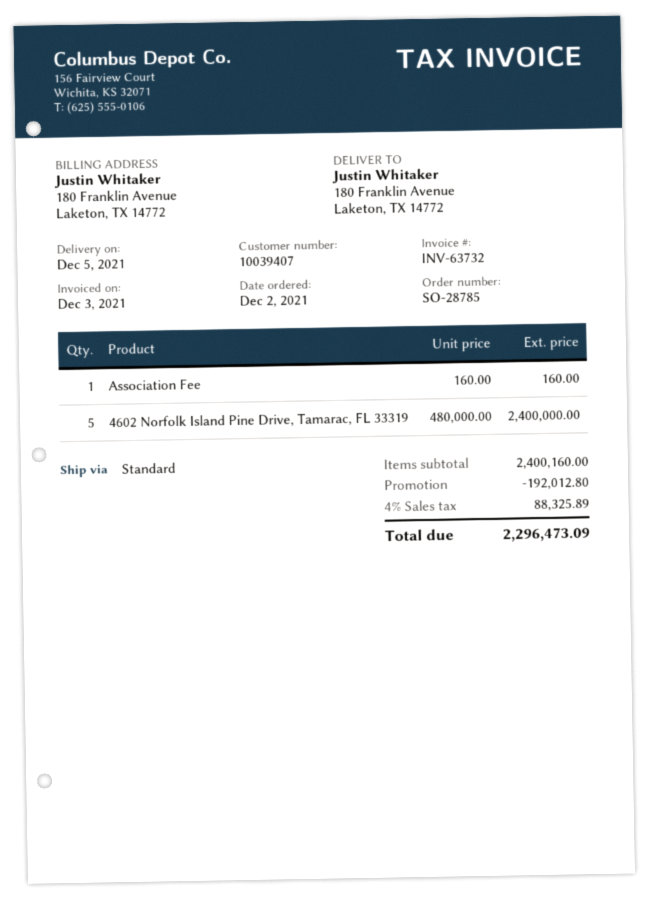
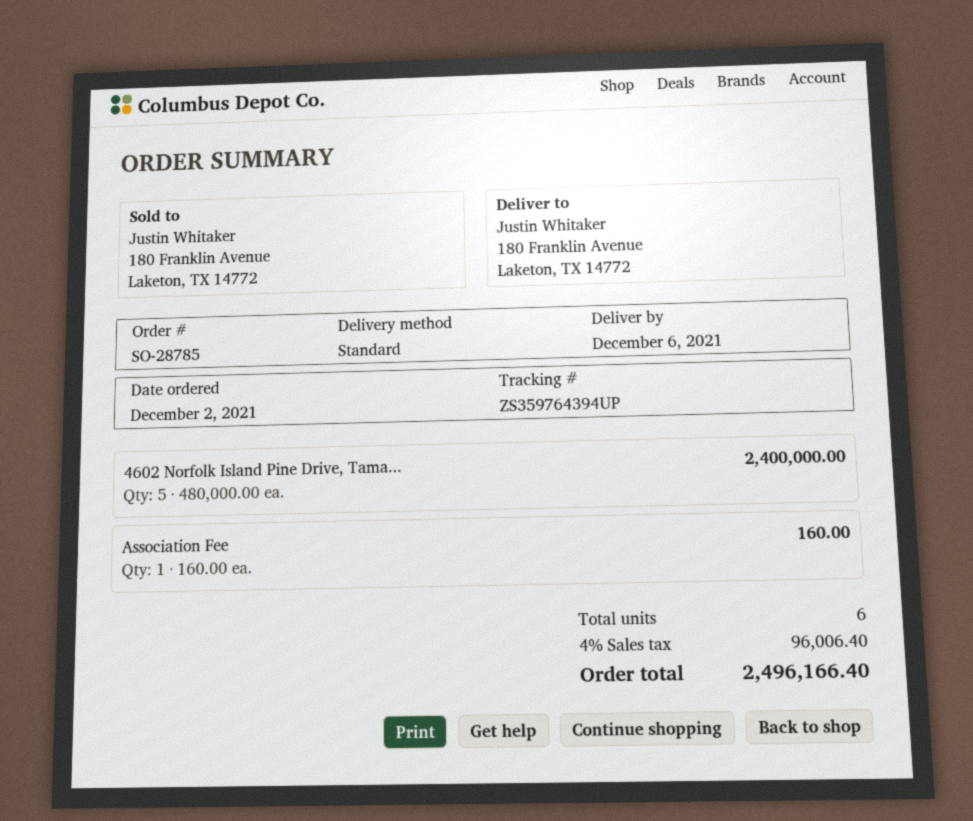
delivery date: 2021-12-05 -> 2021-12-06
discount: 192012.80 -> none
tax: 4% = 88325.89 -> 4% = 96006.40
total: 2296473.09 -> 2496166.40

